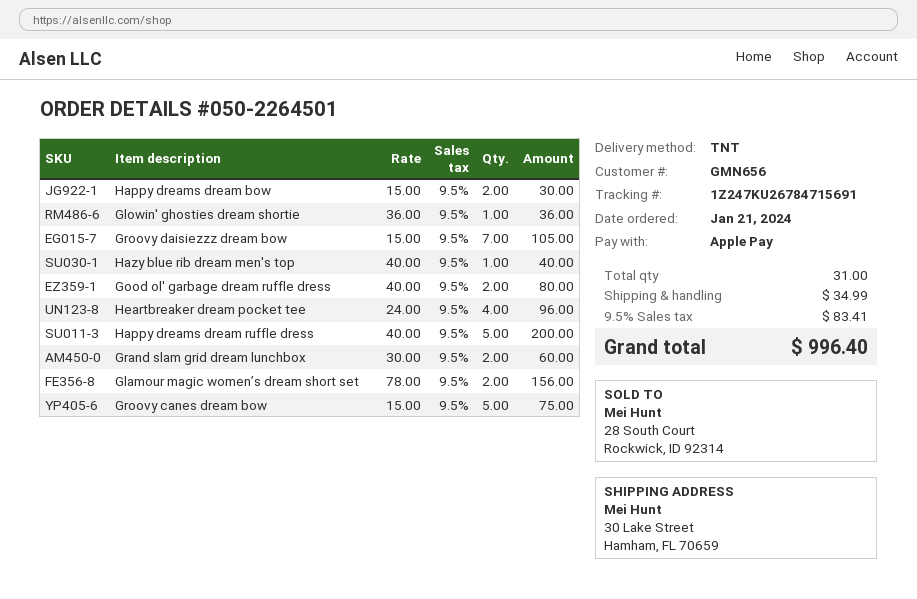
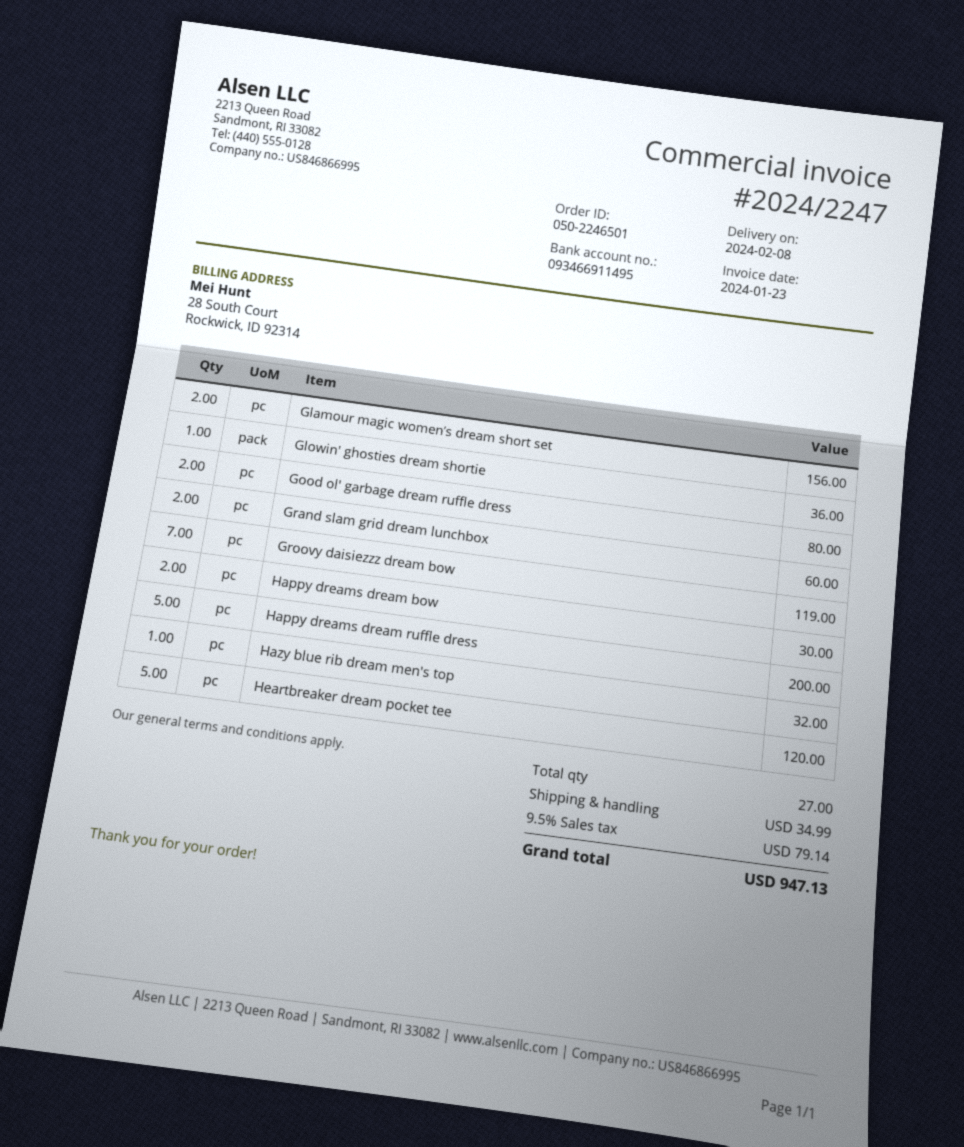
order number: 050-2264501 -> 050-2246501
Groovy daisiezzz dream bow: 7 for 105.00 -> 7 for 119.00
Hazy blue rib dream men's top: 1 for 40.00 -> 1 for 32.00
Heartbreaker dream pocket tee: 4 for 96.00 -> 5 for 120.00
Groovy canes dream bow: 5 for 75.00 -> none
total quantity: 31 -> 27
tax: 9.5% = 83.41 -> 9.5% = 79.14
total: 996.40 -> 947.13

